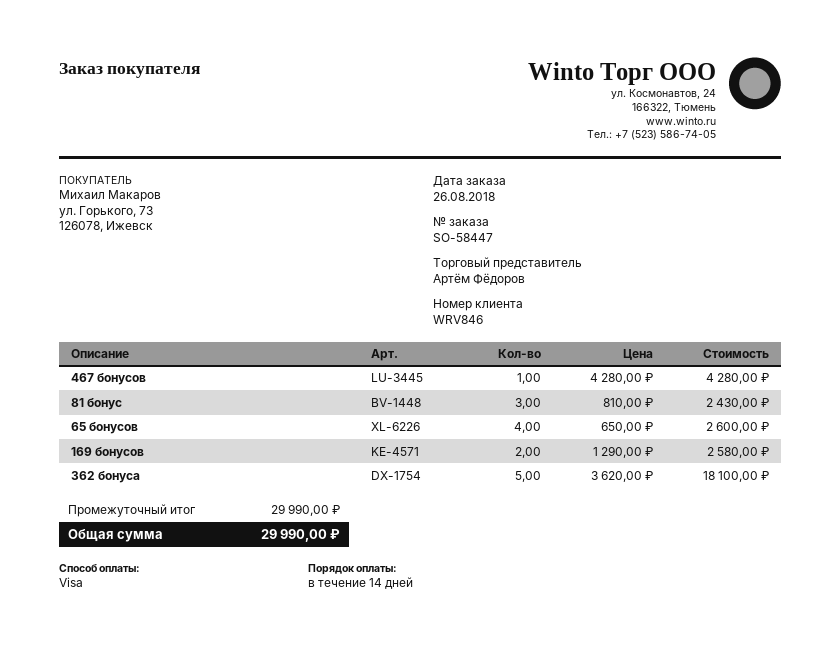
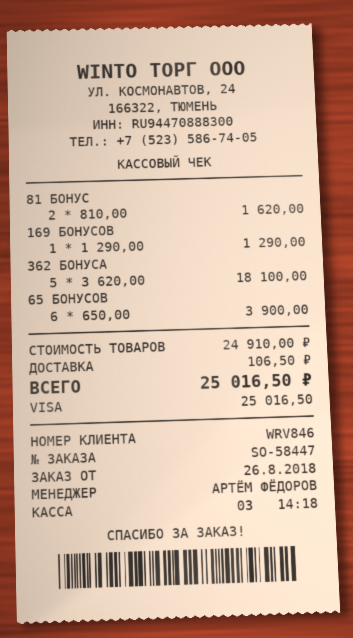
467 бонусов: 1 x 4280.00 = 4280.00 -> none
81 бонус: 3 x 810.00 = 2430.00 -> 2 x 810.00 = 1620.00
65 бонусов: 4 x 650.00 = 2600.00 -> 6 x 650.00 = 3900.00
169 бонусов: 2 x 1290.00 = 2580.00 -> 1 x 1290.00 = 1290.00
subtotal: 29990.00 -> 24910.00
shipping: none -> 106.50
total: 29990.00 -> 25016.50

